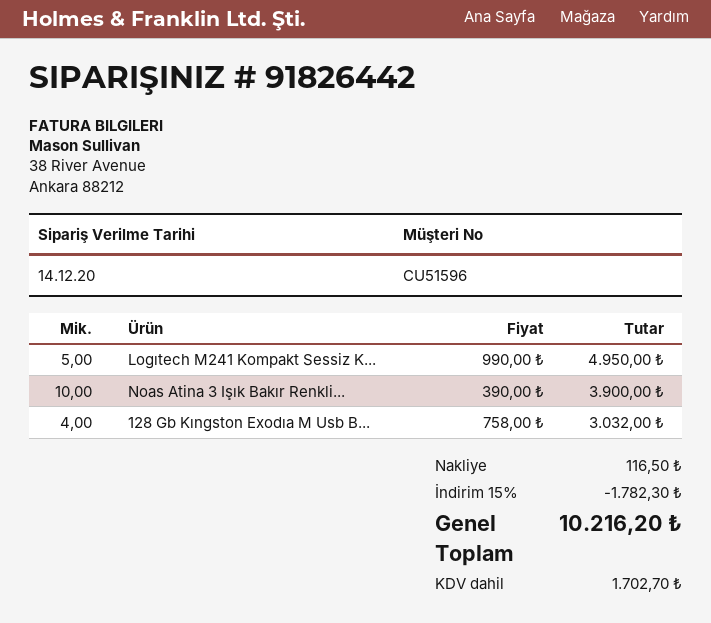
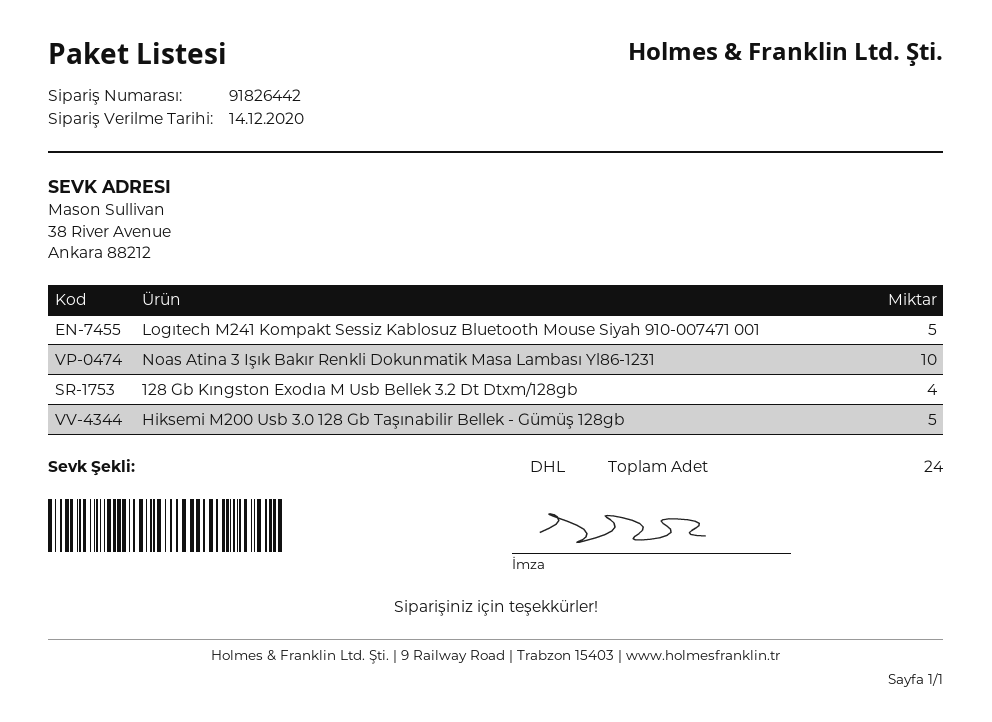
Hiksemi M200 Usb 3.0 128 Gb Taşınabilir Bellek - Gümüş 128gb: none -> 5

